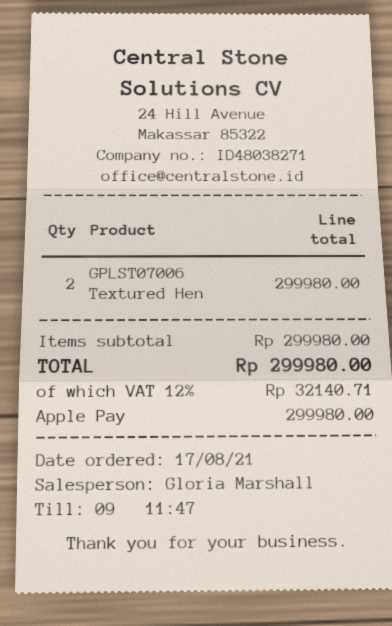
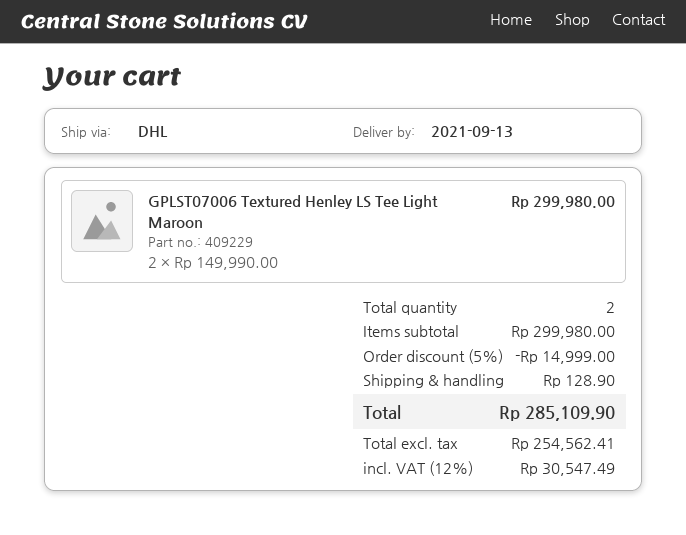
discount: none -> 5% = 14999.00
shipping: none -> 128.90
tax: 12% = 32140.71 -> 12% = 30547.49
total: 299980.00 -> 285109.90

